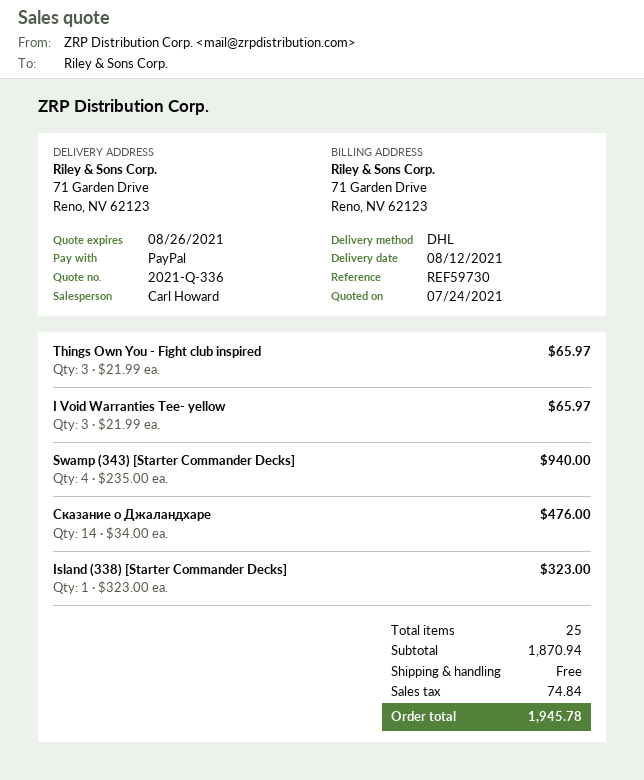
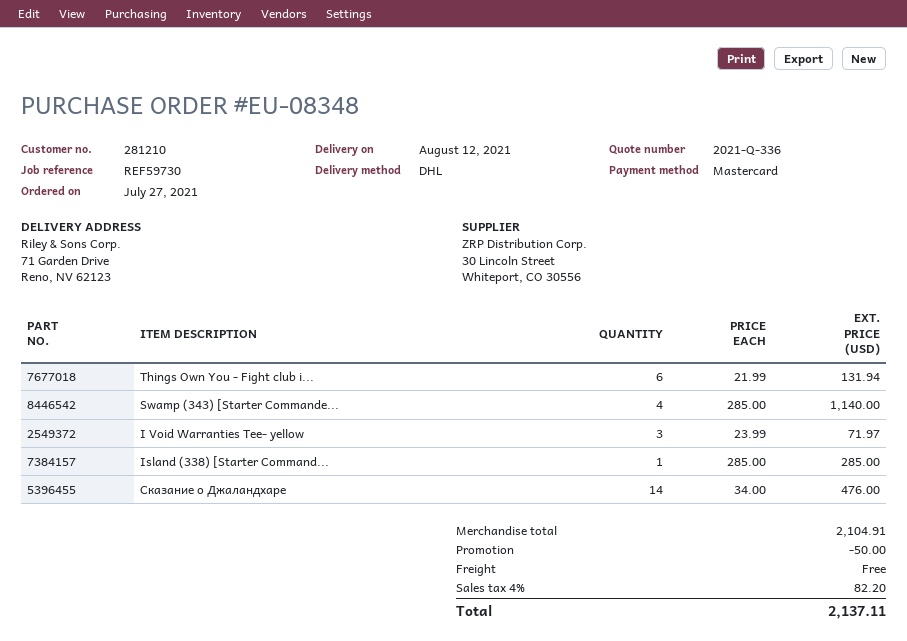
payment method: PayPal -> Mastercard
Things Own You - Fight club inspired: 3 x 21.99 = 65.97 -> 6 x 21.99 = 131.94
I Void Warranties Tee- yellow: 3 x 21.99 = 65.97 -> 3 x 23.99 = 71.97
Swamp (343) [Starter Commander Decks]: 4 x 235.00 = 940.00 -> 4 x 285.00 = 1140.00
Island (338) [Starter Commander Decks]: 1 x 323.00 = 323.00 -> 1 x 285.00 = 285.00
subtotal: 1870.94 -> 2104.91
discount: none -> 50.00
tax: 74.84 -> 82.20
total: 1945.78 -> 2137.11

